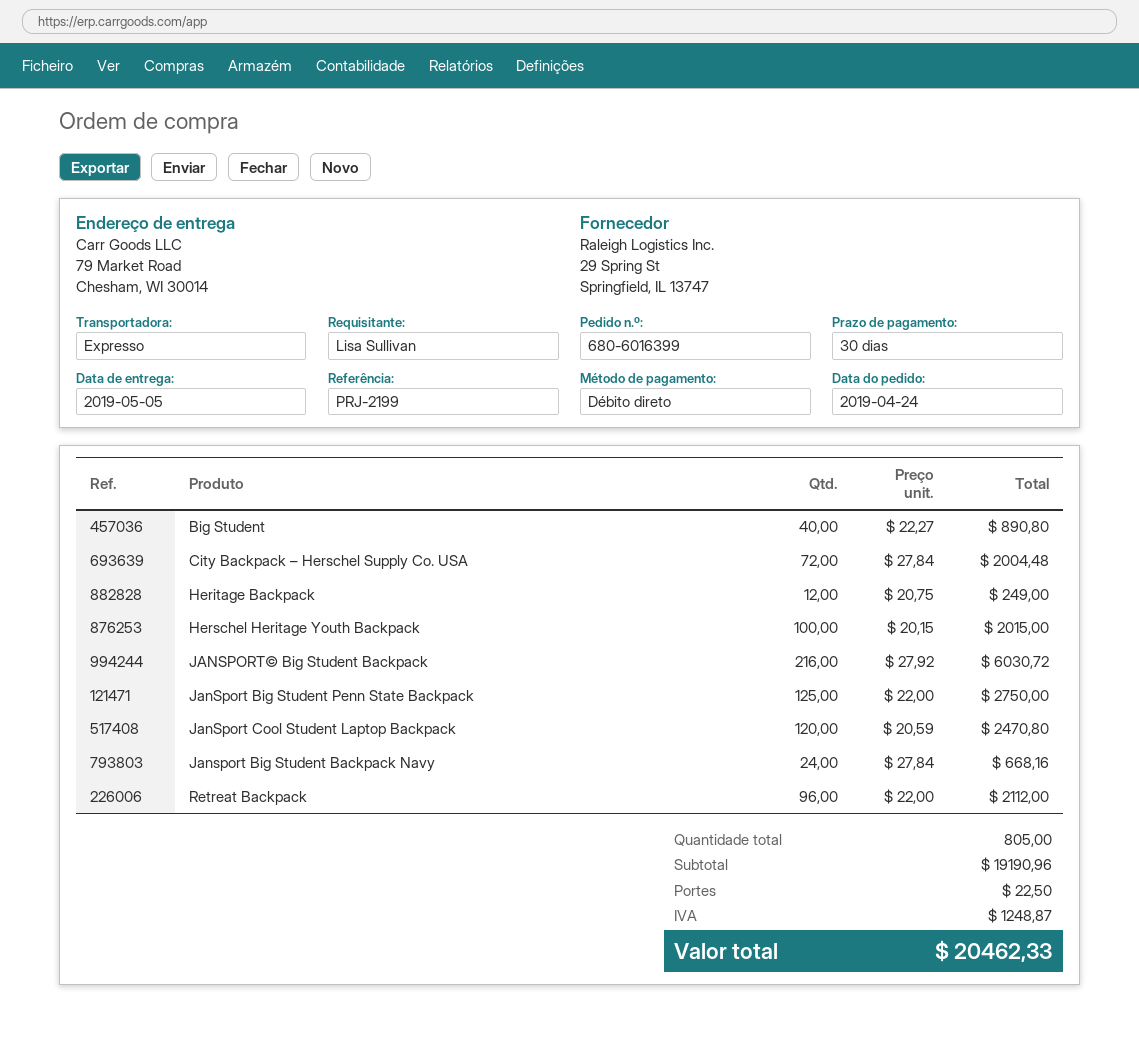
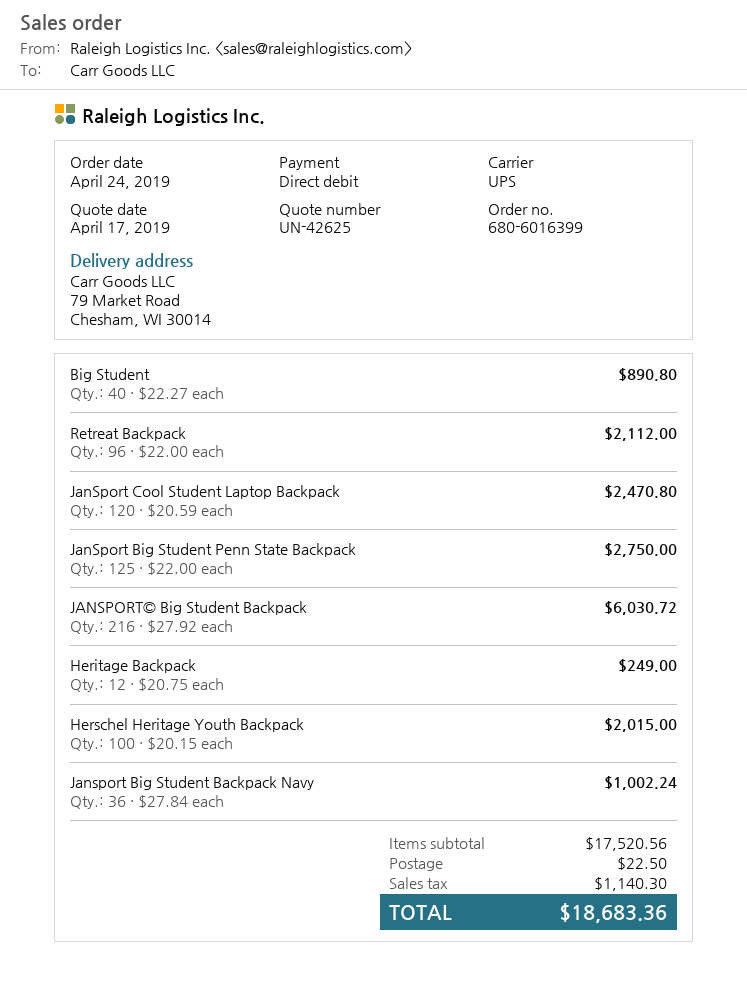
shipping method: express -> UPS
City Backpack – Herschel Supply Co. USA: 72 x 27.84 = 2004.48 -> none
Jansport Big Student Backpack Navy: 24 x 27.84 = 668.16 -> 36 x 27.84 = 1002.24
subtotal: 19190.96 -> 17520.56
tax: 1248.87 -> 1140.30
total: 20462.33 -> 18683.36

